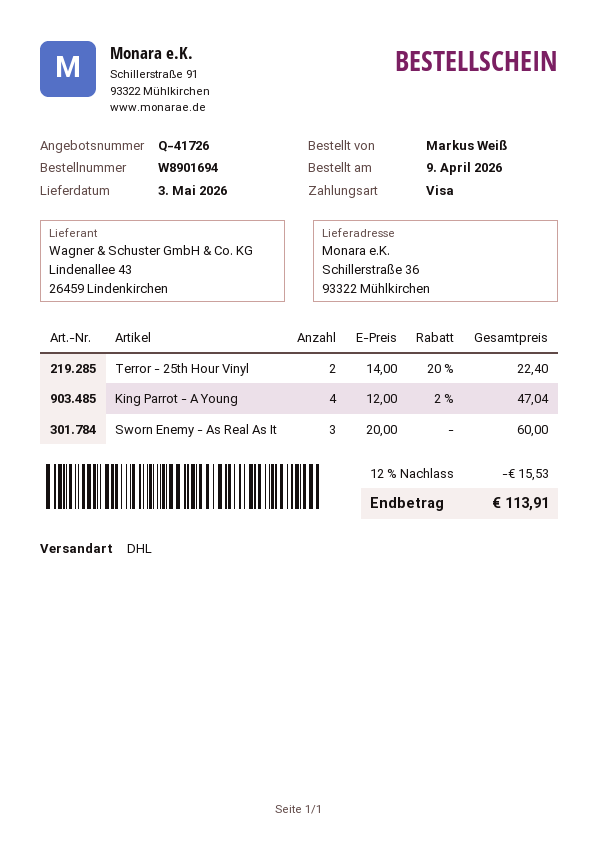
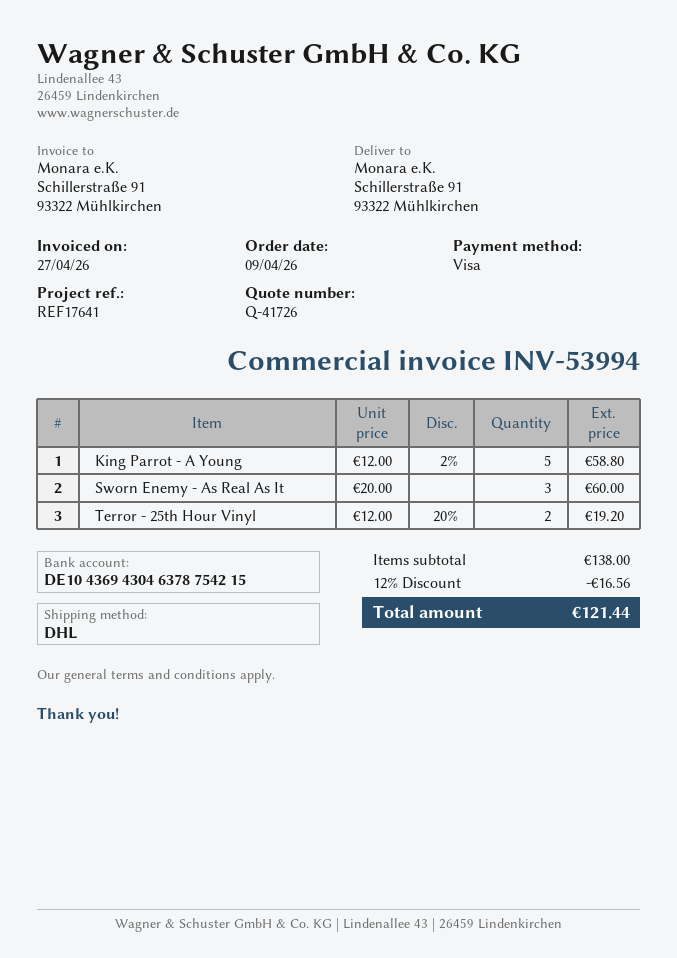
ship to: Schillerstraße 36, 93322 Mühlkirchen -> Schillerstraße 91, 93322 Mühlkirchen
Terror - 25th Hour Vinyl: 2 x 14.00 - 20% = 22.40 -> 2 x 12.00 - 20% = 19.20
King Parrot - A Young: 4 x 12.00 - 2% = 47.04 -> 5 x 12.00 - 2% = 58.80
discount: 12% = 15.53 -> 12% = 16.56
total: 113.91 -> 121.44

